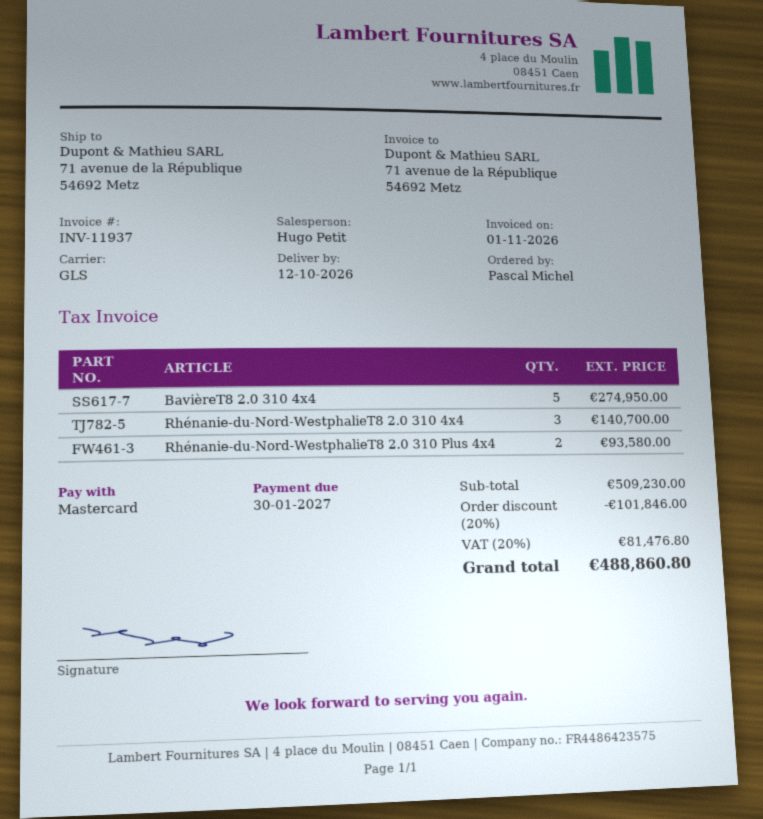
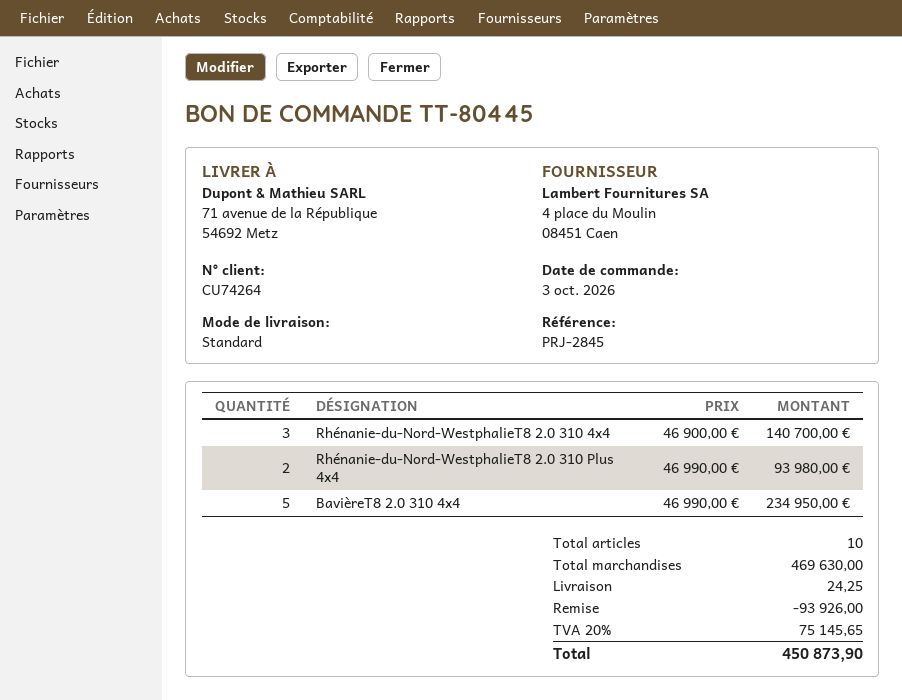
shipping method: GLS -> standard
BavièreT8 2.0 310 4x4: 5 for 274950.00 -> 5 for 234950.00
Rhénanie-du-Nord-WestphalieT8 2.0 310 Plus 4x4: 2 for 93580.00 -> 2 for 93980.00
subtotal: 509230.00 -> 469630.00
discount: 101846.00 -> 93926.00
shipping: none -> 24.25
tax: 20% = 81476.80 -> 20% = 75145.65
total: 488860.80 -> 450873.90

